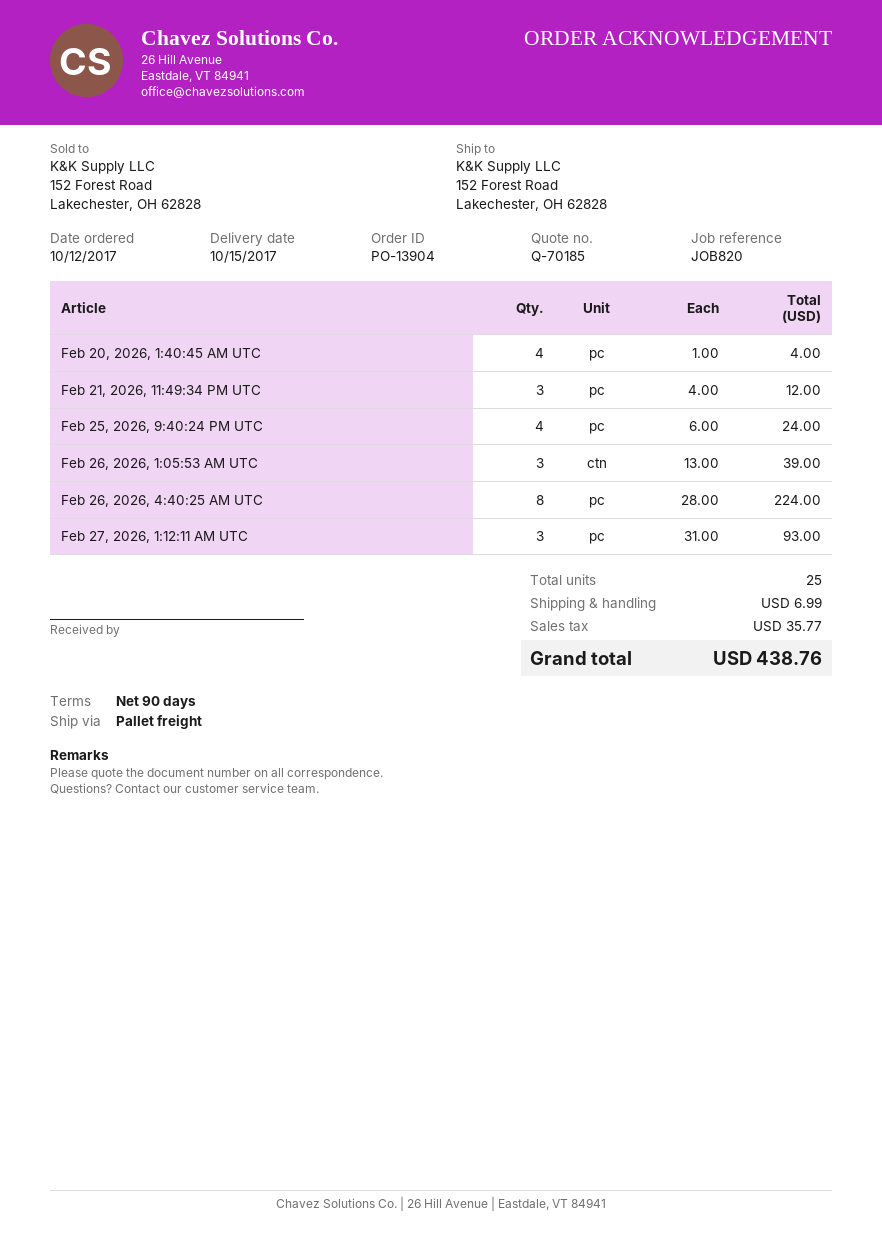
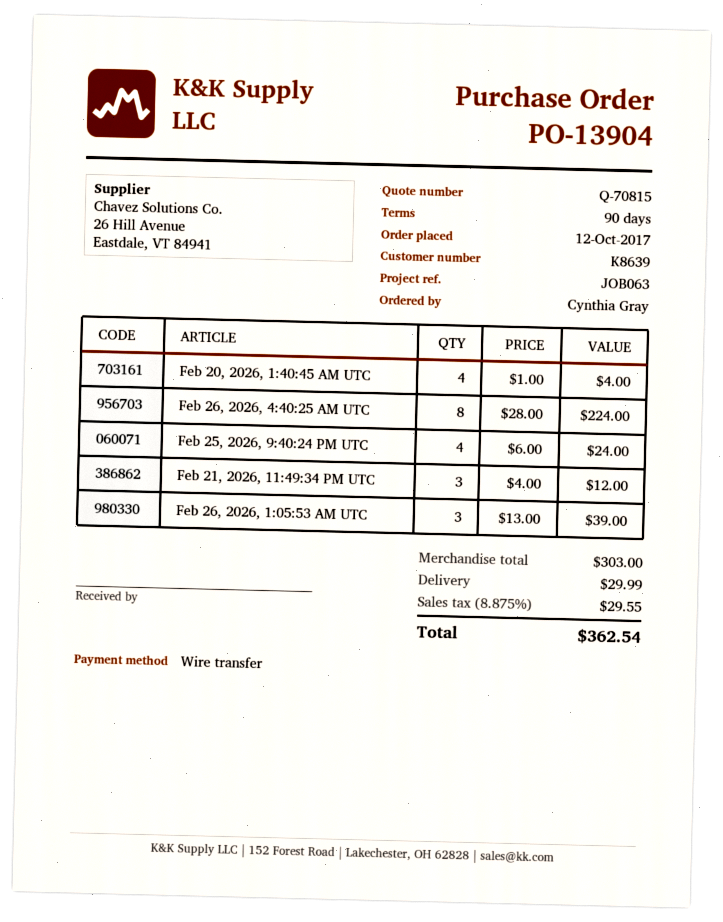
quote number: Q-70185 -> Q-70815
reference: JOB820 -> JOB063
Feb 27, 2026, 1:12:11 AM UTC: 3 x 31.00 = 93.00 -> none
shipping: 6.99 -> 29.99
tax: 35.77 -> 29.55
total: 438.76 -> 362.54

